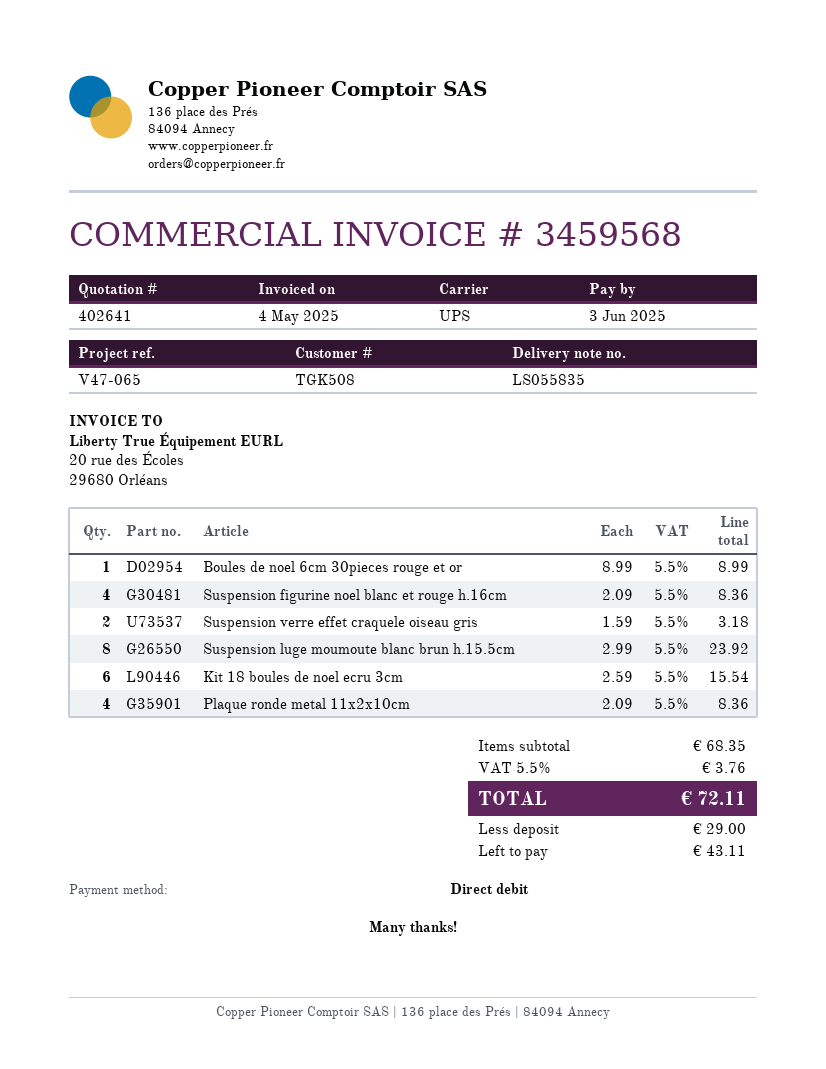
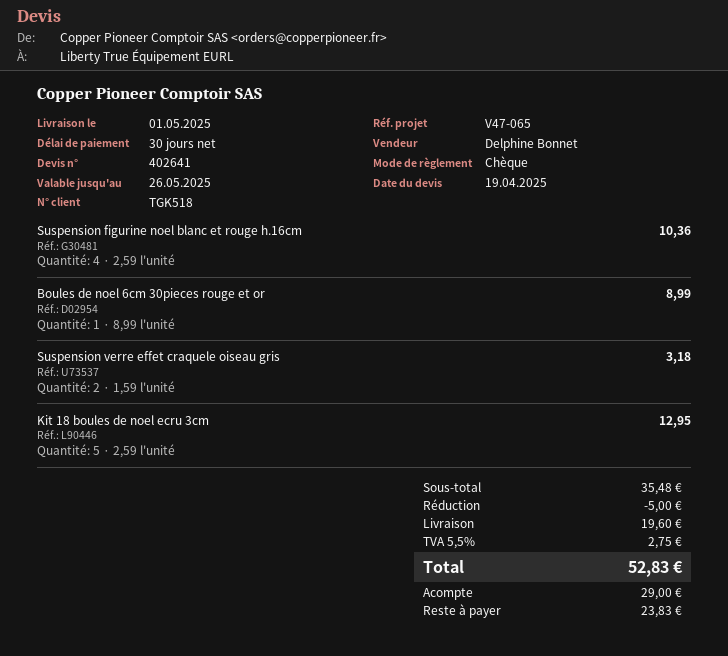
customer number: TGK508 -> TGK518
payment method: direct debit -> cheque
Suspension figurine noel blanc et rouge h.16cm: 4 x 2.09 = 8.36 -> 4 x 2.59 = 10.36
Suspension luge moumoute blanc brun h.15.5cm: 8 x 2.99 = 23.92 -> none
Kit 18 boules de noel ecru 3cm: 6 x 2.59 = 15.54 -> 5 x 2.59 = 12.95
Plaque ronde metal 11x2x10cm: 4 x 2.09 = 8.36 -> none
subtotal: 68.35 -> 35.48
discount: none -> 5.00
shipping: none -> 19.60
tax: 5.5% = 3.76 -> 5.5% = 2.75
total: 72.11 -> 52.83
balance: 43.11 -> 23.83

